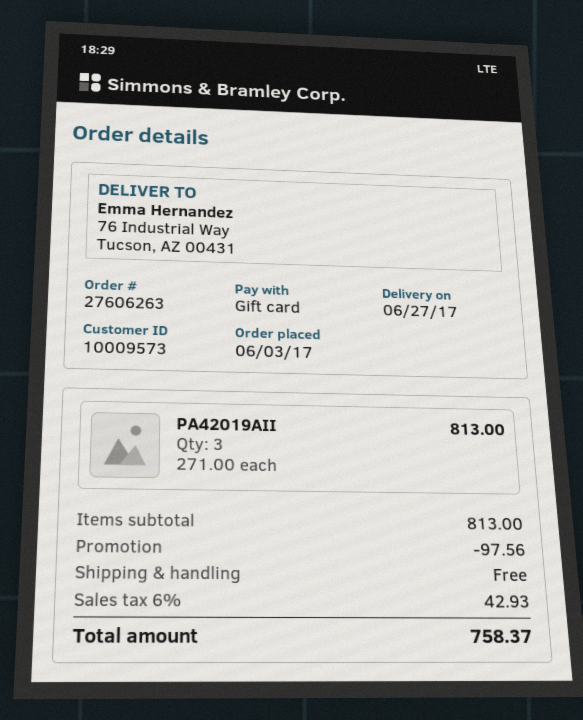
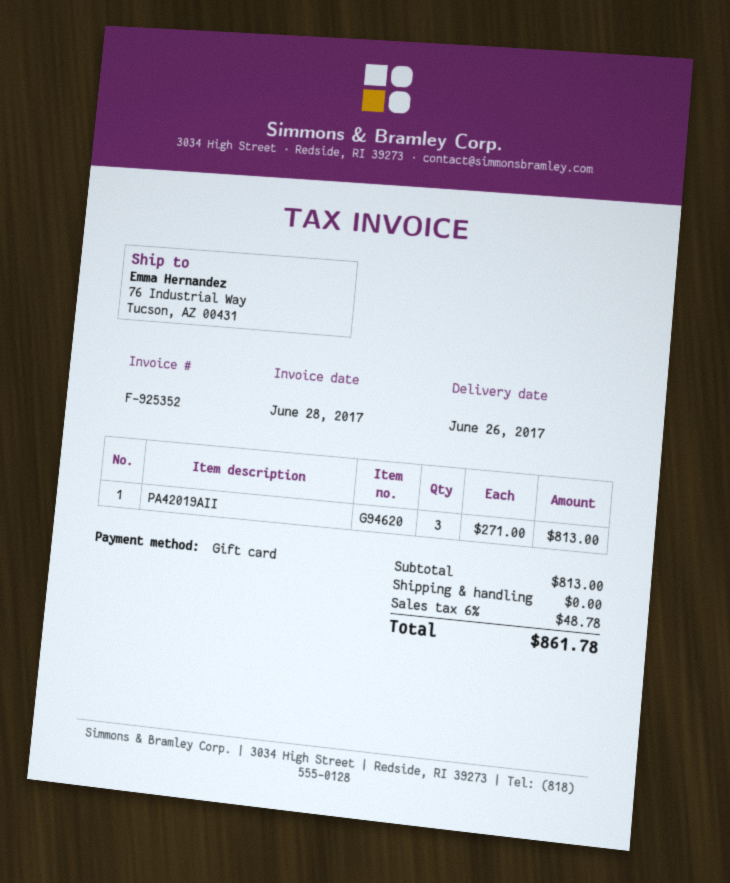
delivery date: 2017-06-27 -> 2017-06-26
discount: 97.56 -> none
tax: 6% = 42.93 -> 6% = 48.78
total: 758.37 -> 861.78

